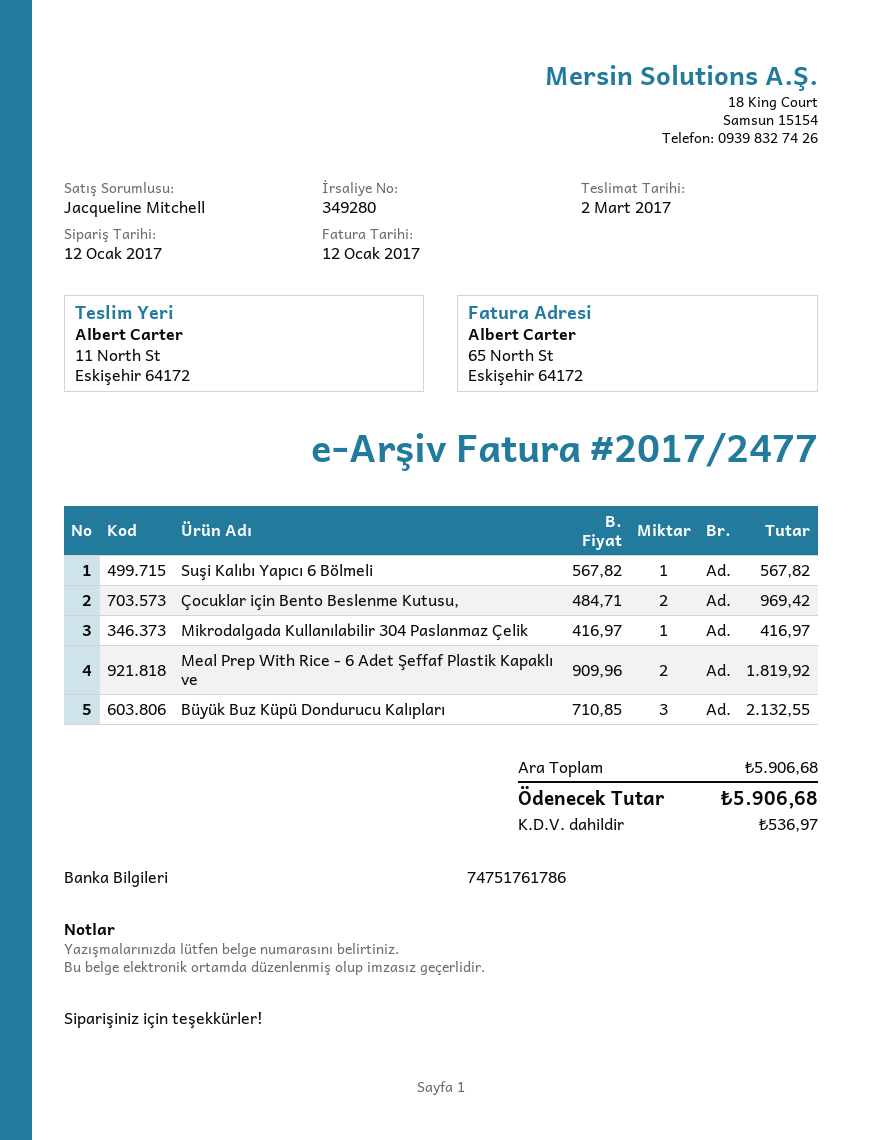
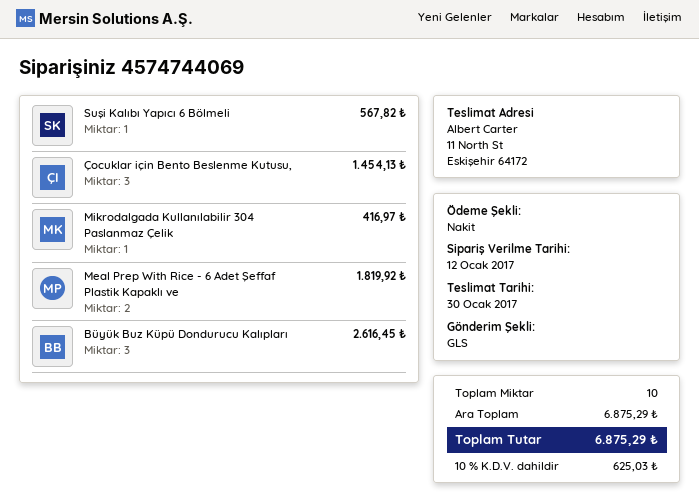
delivery date: 2017-03-02 -> 2017-01-30
Çocuklar için Bento Beslenme Kutusu,: 2 for 969.42 -> 3 for 1454.13
Büyük Buz Küpü Dondurucu Kalıpları: 3 for 2132.55 -> 3 for 2616.45
subtotal: 5906.68 -> 6875.29
tax: 536.97 -> 625.03
total: 5906.68 -> 6875.29

